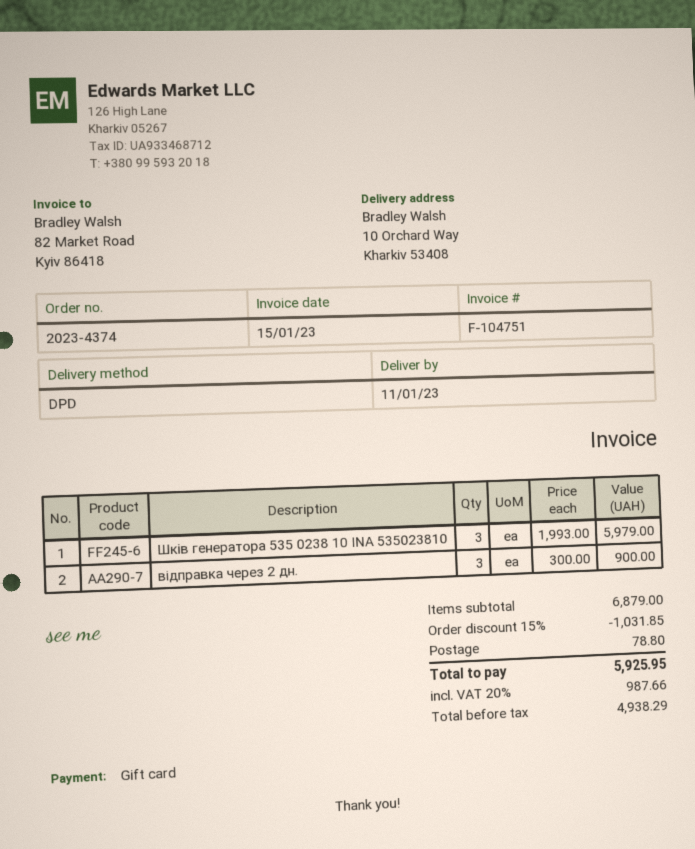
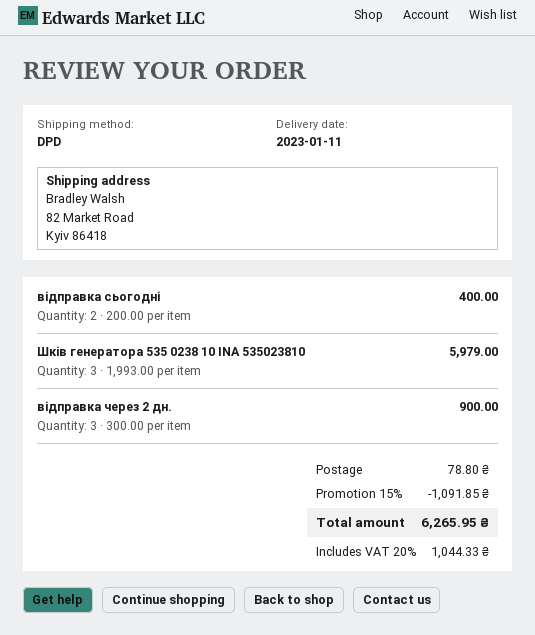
ship to: 10 Orchard Way, Kharkiv 53408 -> 82 Market Road, Kyiv 86418
відправка сьогодні: none -> 2 x 200.00 = 400.00
discount: 15% = 1031.85 -> 15% = 1091.85
tax: 20% = 987.66 -> 20% = 1044.33
total: 5925.95 -> 6265.95

